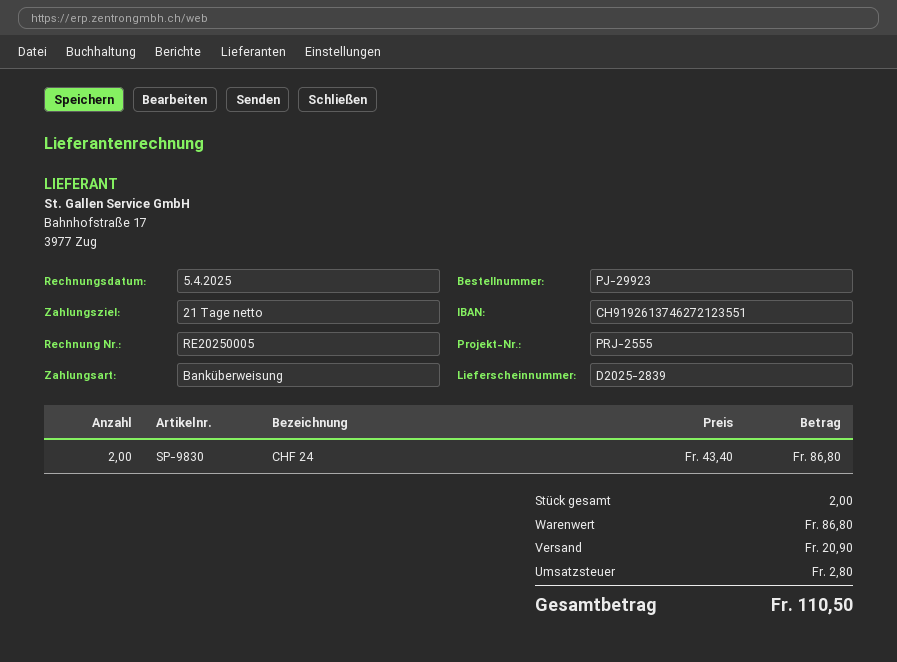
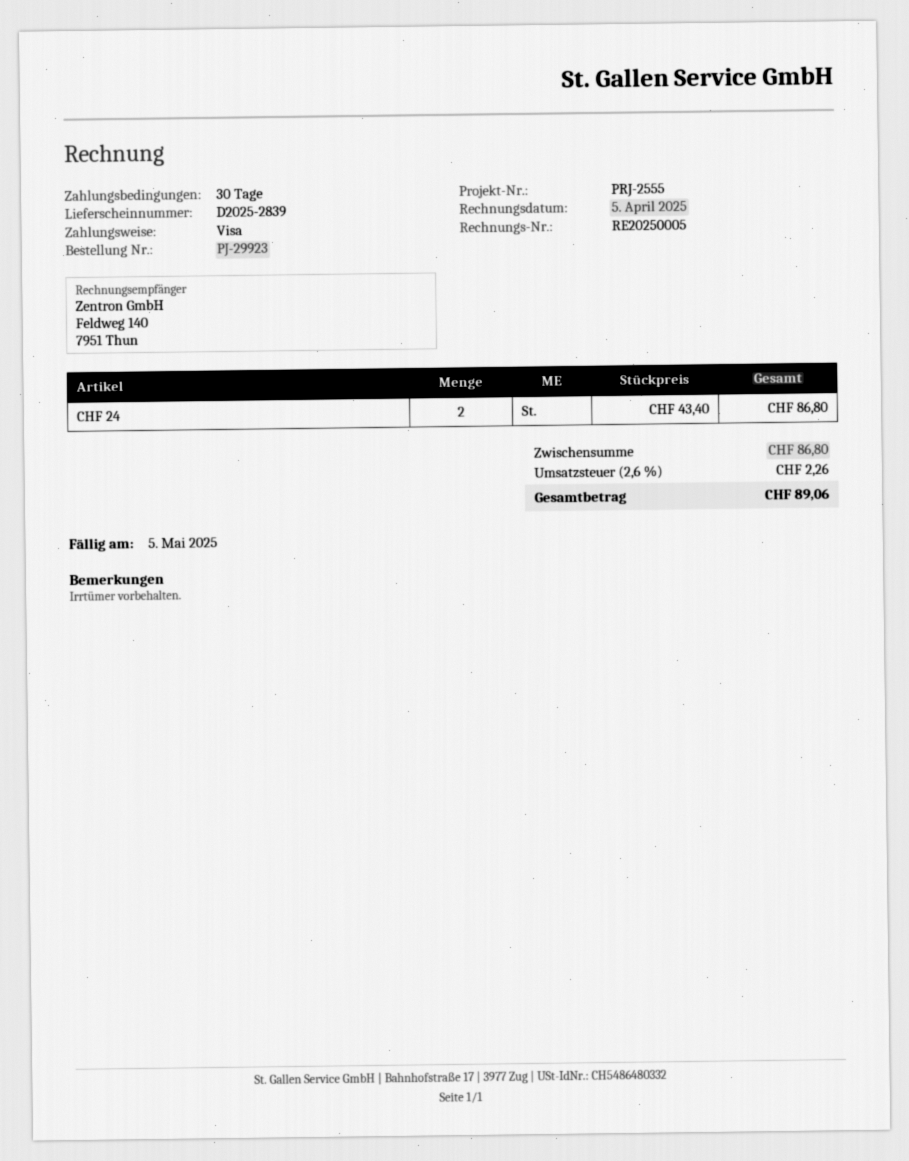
payment terms: 21 days -> 30 days
payment method: bank transfer -> Visa
shipping: 20.90 -> none
tax: 2.80 -> 2.26
total: 110.50 -> 89.06

